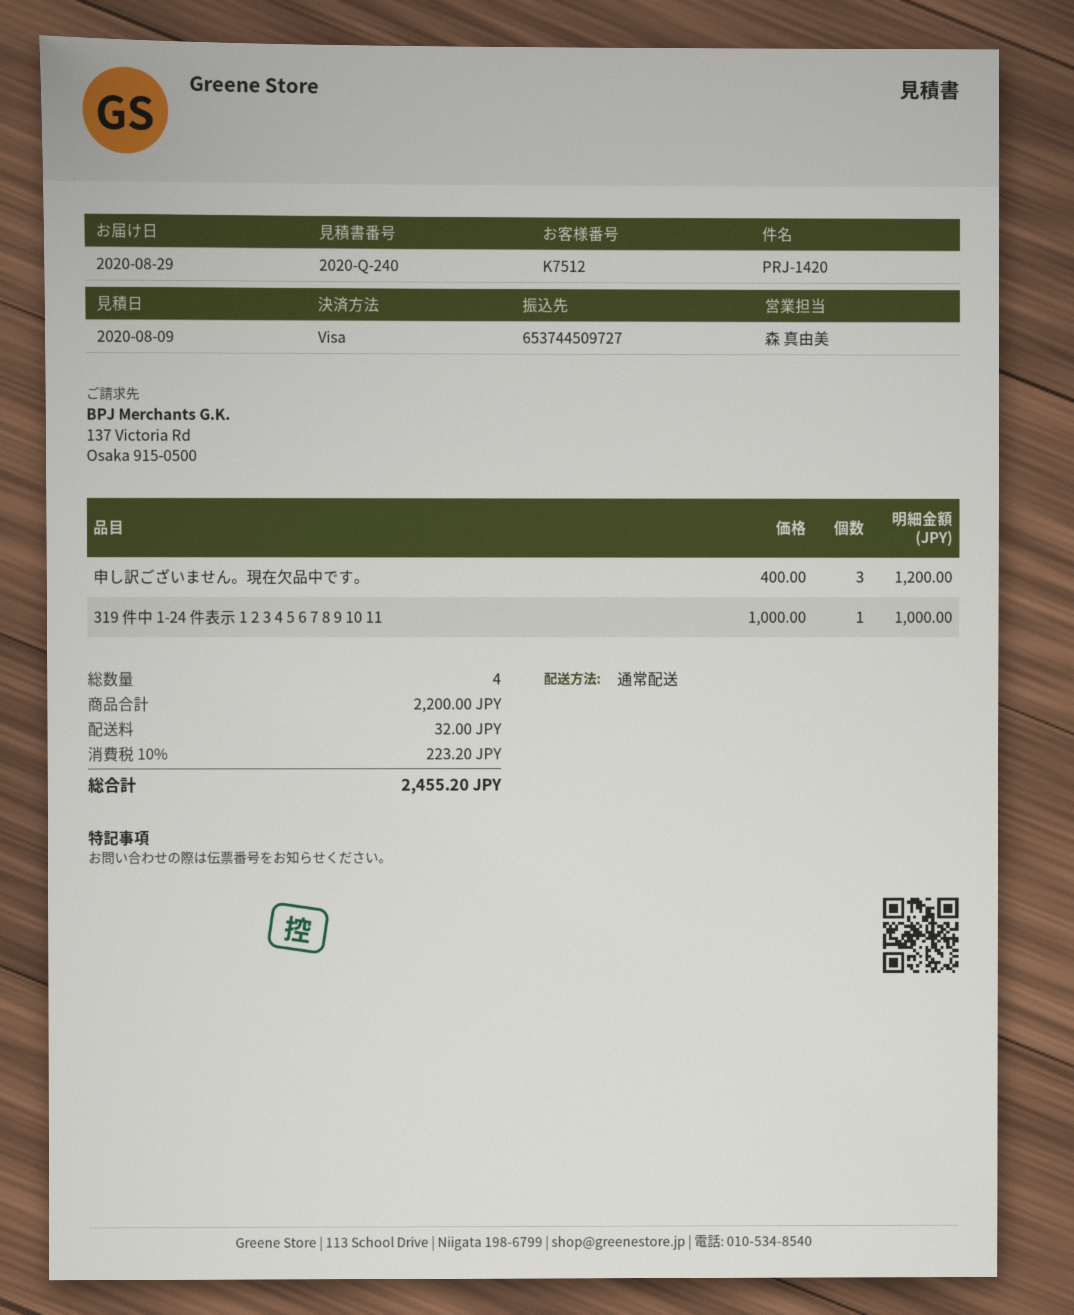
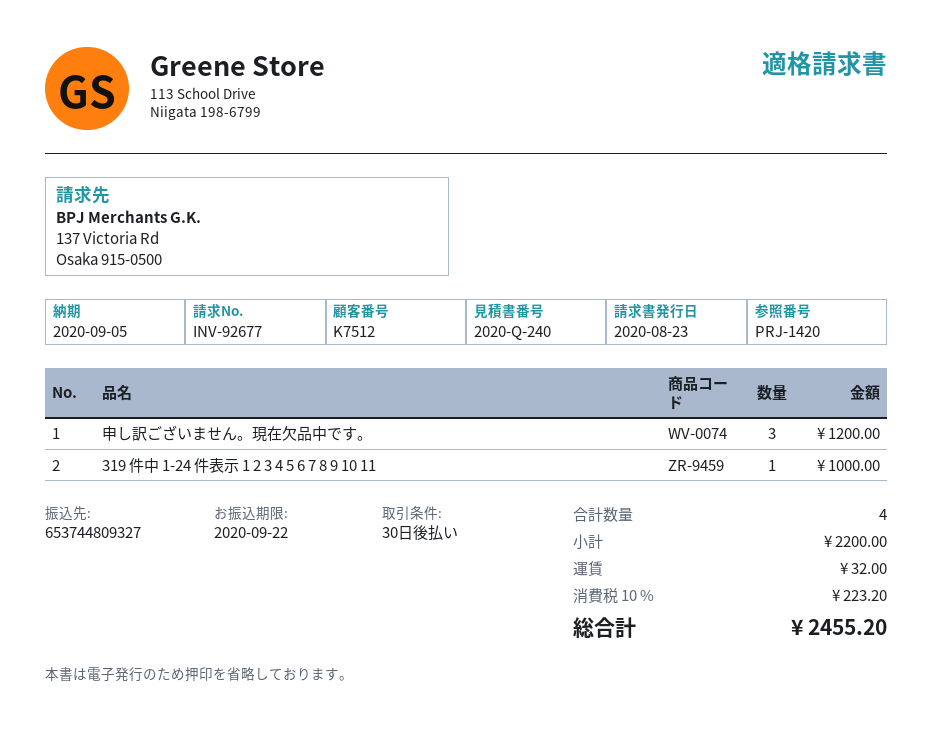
delivery date: 2020-08-29 -> 2020-09-05
bank account: 653744509727 -> 653744809327

